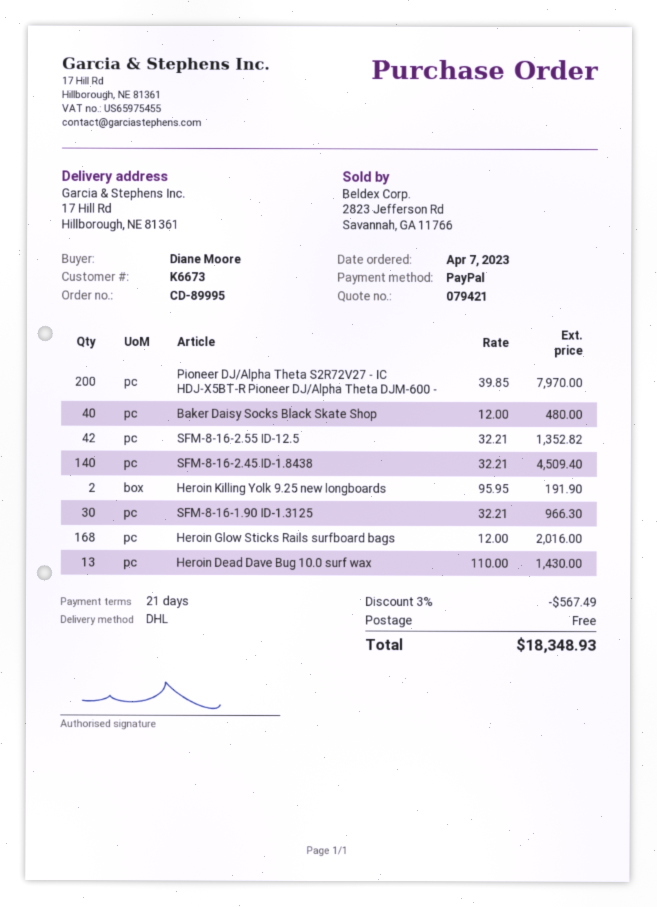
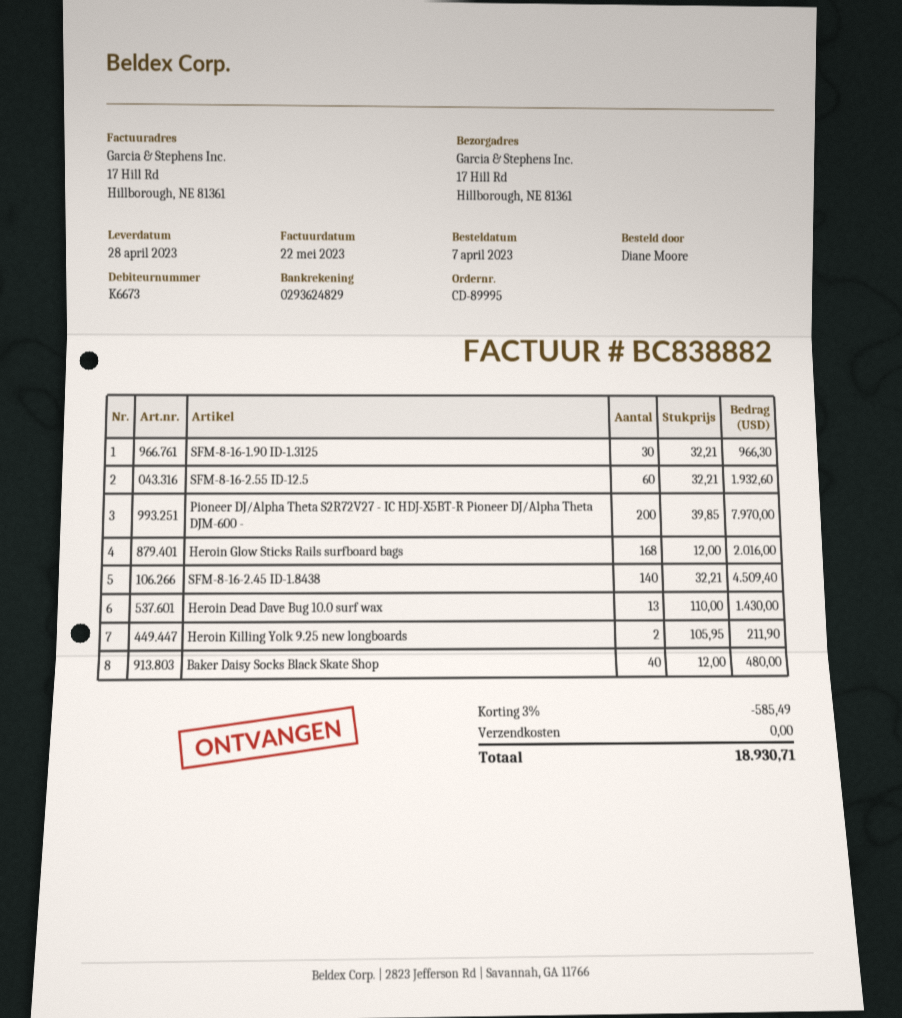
SFM-8-16-2.55 ID-12.5: 42 x 32.21 = 1352.82 -> 60 x 32.21 = 1932.60
Heroin Killing Yolk 9.25 new longboards: 2 x 95.95 = 191.90 -> 2 x 105.95 = 211.90
discount: 3% = 567.49 -> 3% = 585.49
total: 18348.93 -> 18930.71

